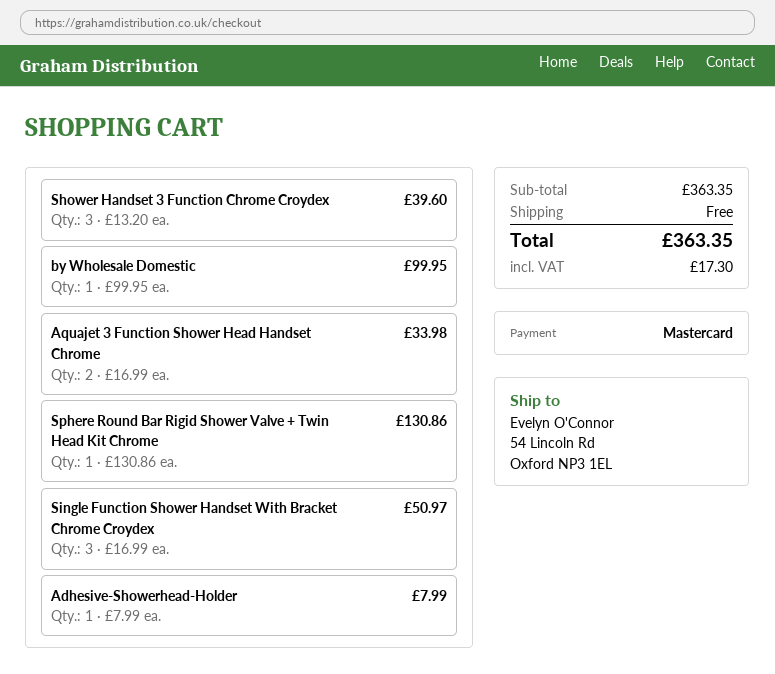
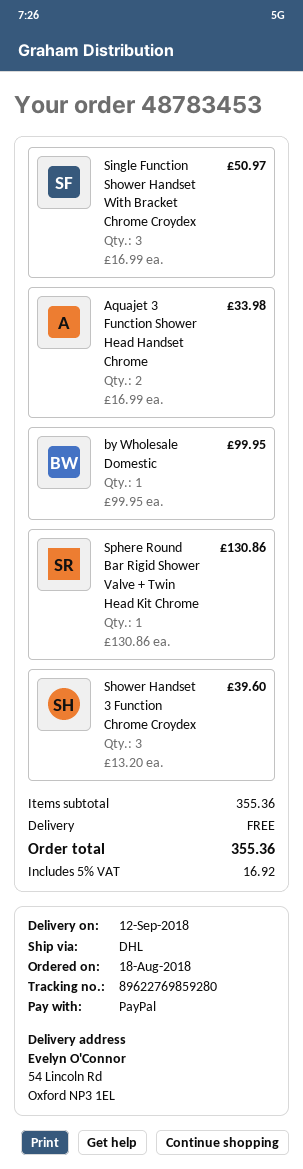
payment method: Mastercard -> PayPal
Adhesive-Showerhead-Holder: 1 x 7.99 = 7.99 -> none
subtotal: 363.35 -> 355.36
tax: 17.30 -> 16.92
total: 363.35 -> 355.36

